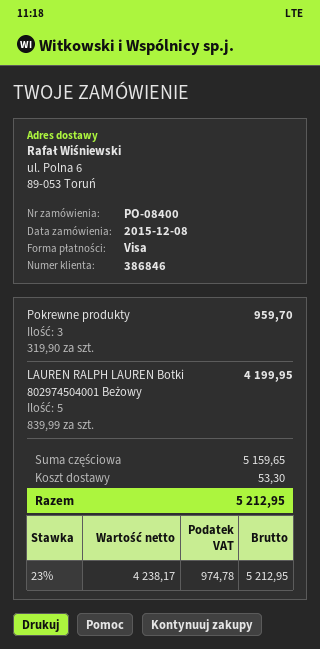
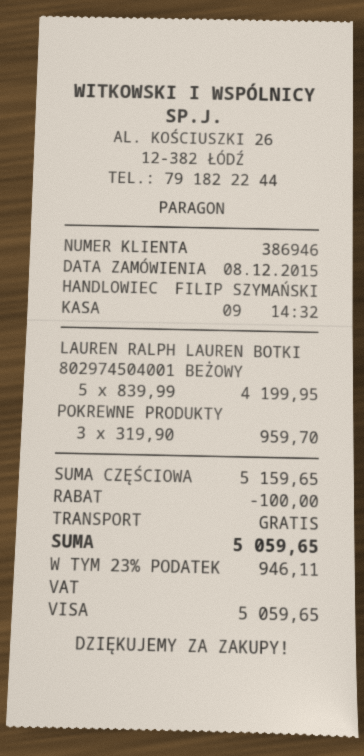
customer number: 386846 -> 386946
discount: none -> 100.00
shipping: 53.30 -> 0.00
tax: 23% = 974.78 -> 23% = 946.11
total: 5212.95 -> 5059.65

